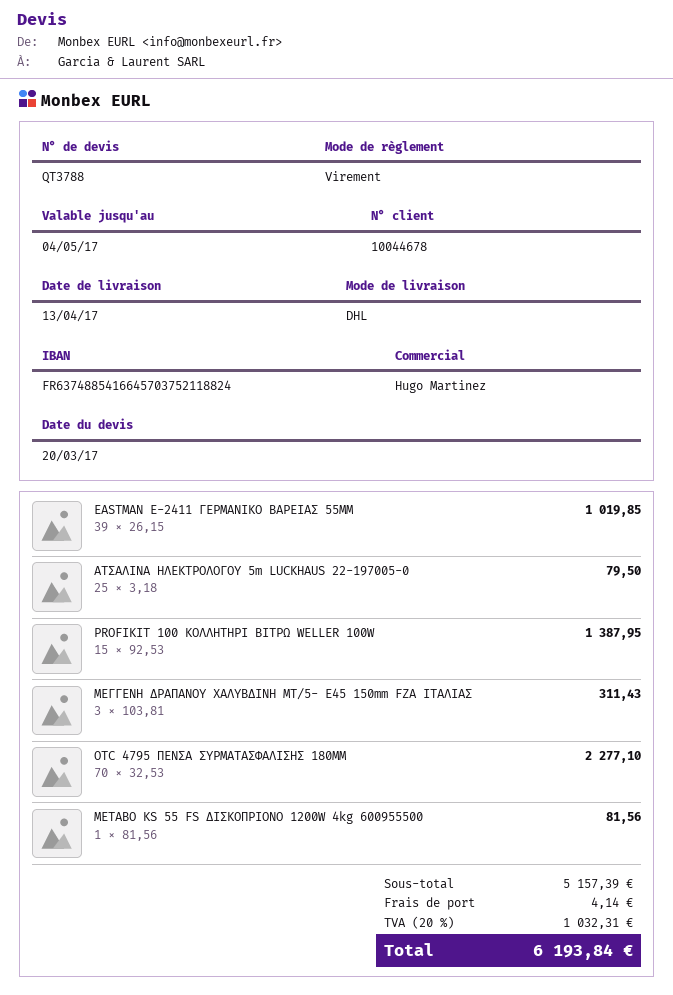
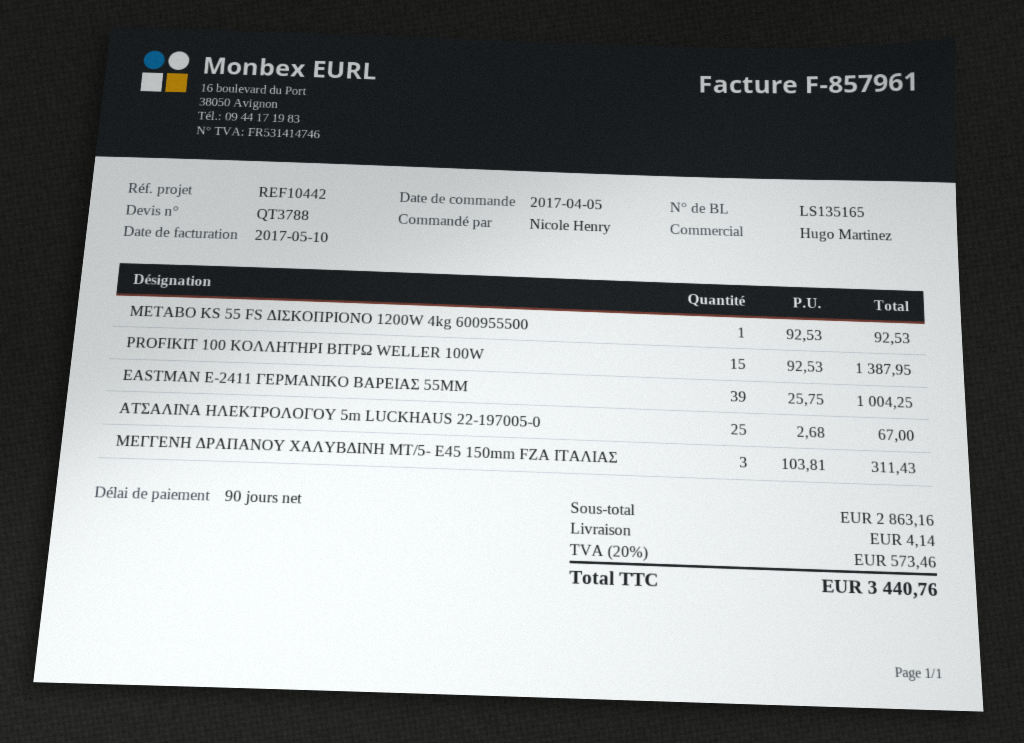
EASTMAN Ε-2411 ΓΕΡΜΑΝΙΚΟ ΒΑΡΕΙΑΣ 55ΜΜ: 39 x 26.15 = 1019.85 -> 39 x 25.75 = 1004.25
ΑΤΣΑΛΙΝΑ ΗΛΕΚΤΡΟΛΟΓΟΥ 5m LUCKHAUS 22-197005-0: 25 x 3.18 = 79.50 -> 25 x 2.68 = 67.00
OTC 4795 ΠΕΝΣΑ ΣΥΡΜΑΤΑΣΦΑΛΙΣΗΣ 180ΜΜ: 70 x 32.53 = 2277.10 -> none
METABO KS 55 FS ΔΙΣΚΟΠΡΙΟΝΟ 1200W 4kg 600955500: 1 x 81.56 = 81.56 -> 1 x 92.53 = 92.53
subtotal: 5157.39 -> 2863.16
tax: 20% = 1032.31 -> 20% = 573.46
total: 6193.84 -> 3440.76

